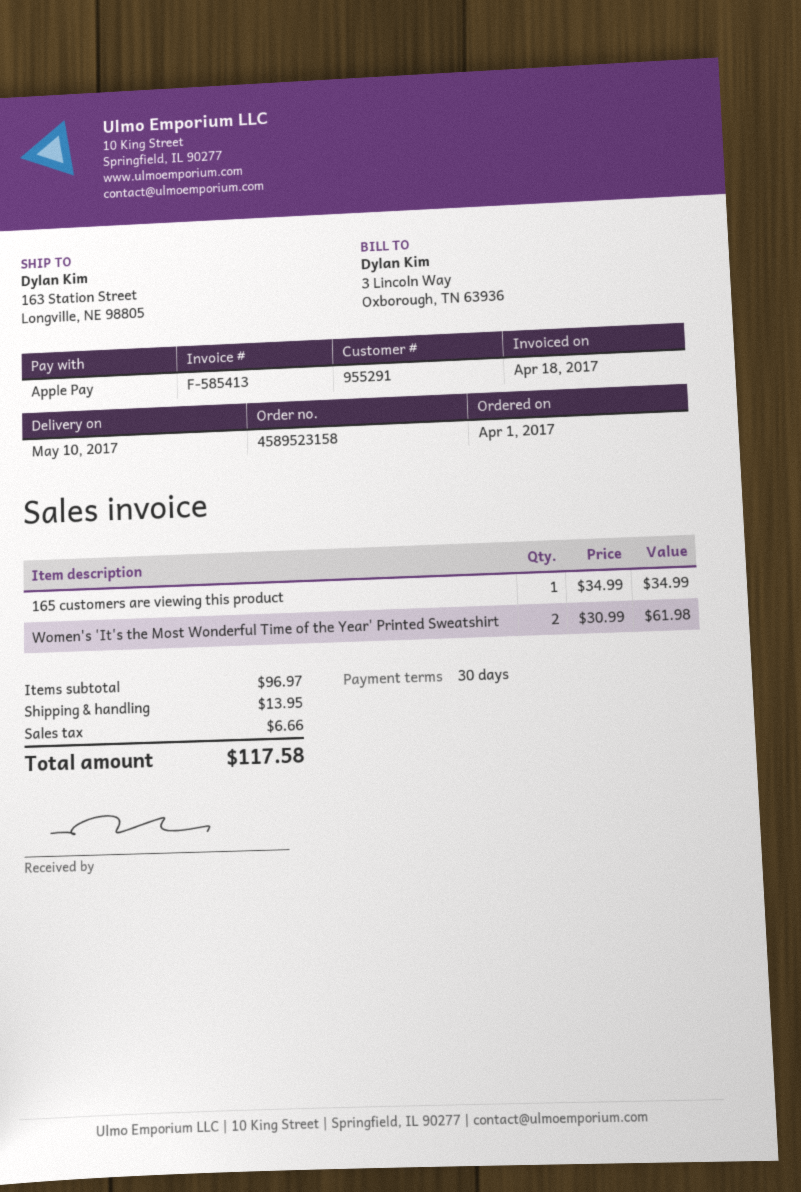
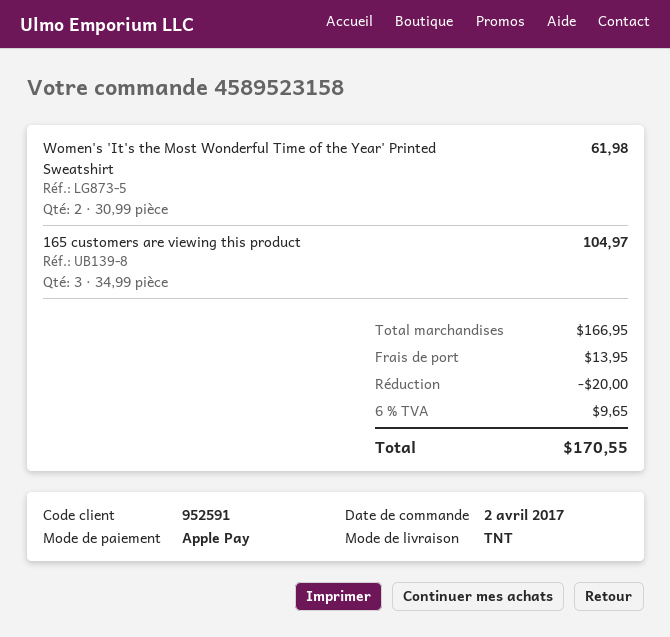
order date: 2017-04-01 -> 2017-04-02
customer number: 955291 -> 952591
165 customers are viewing this product: 1 x 34.99 = 34.99 -> 3 x 34.99 = 104.97
subtotal: 96.97 -> 166.95
discount: none -> 20.00
tax: 6.66 -> 9.65
total: 117.58 -> 170.55

